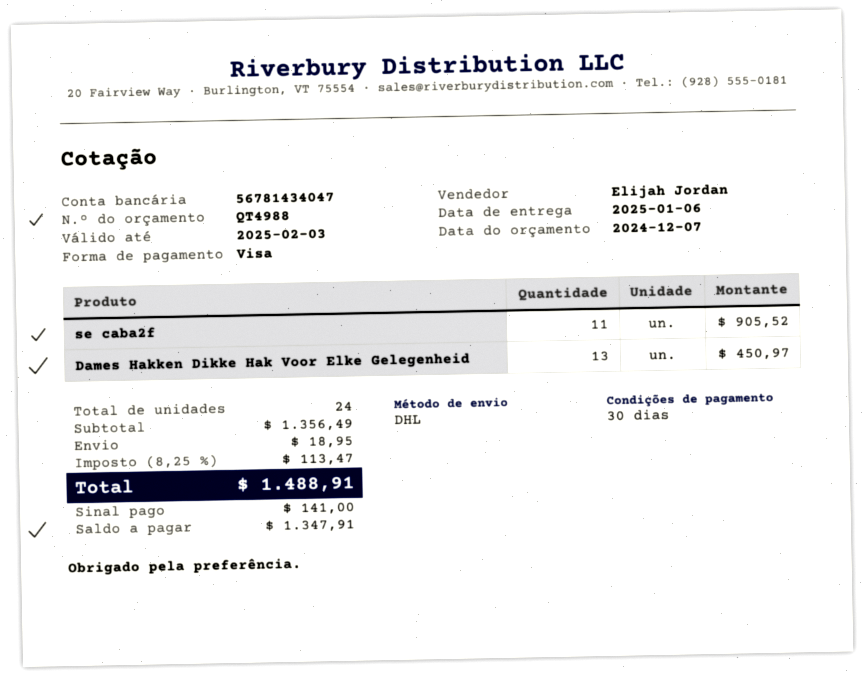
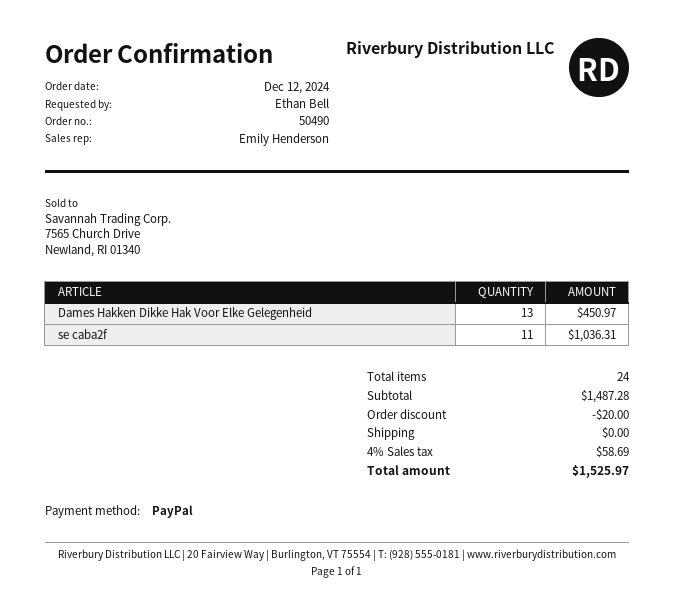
sales rep: Elijah Jordan -> Emily Henderson
payment method: Visa -> PayPal
se caba2f: 11 for 905.52 -> 11 for 1036.31
subtotal: 1356.49 -> 1487.28
discount: none -> 20.00
shipping: 18.95 -> 0.00
tax: 8.25% = 113.47 -> 4% = 58.69
total: 1488.91 -> 1525.97

